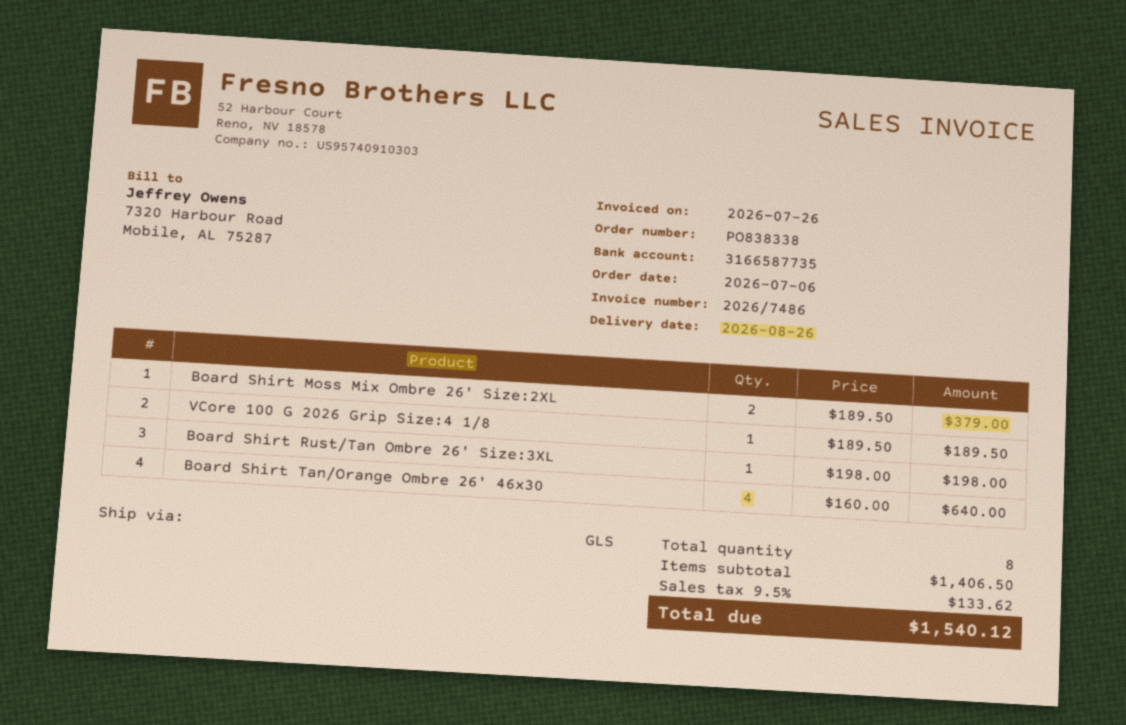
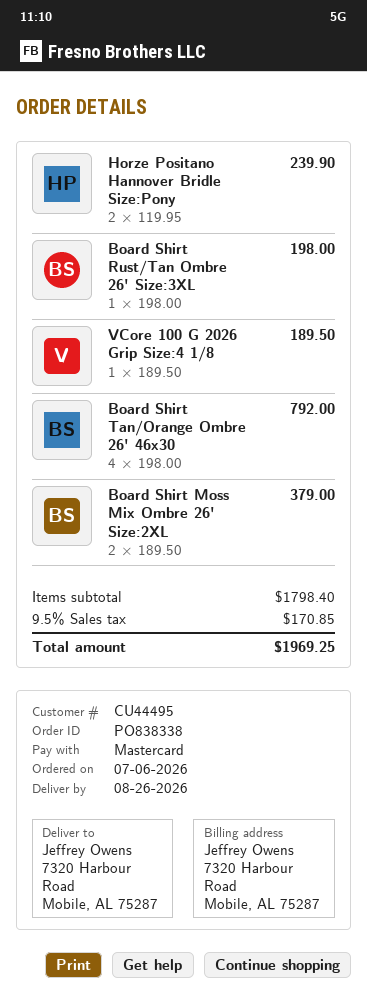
Board Shirt Tan/Orange Ombre 26' 46x30: 4 x 160.00 = 640.00 -> 4 x 198.00 = 792.00
Horze Positano Hannover Bridle Size:Pony: none -> 2 x 119.95 = 239.90
subtotal: 1406.50 -> 1798.40
tax: 9.5% = 133.62 -> 9.5% = 170.85
total: 1540.12 -> 1969.25

